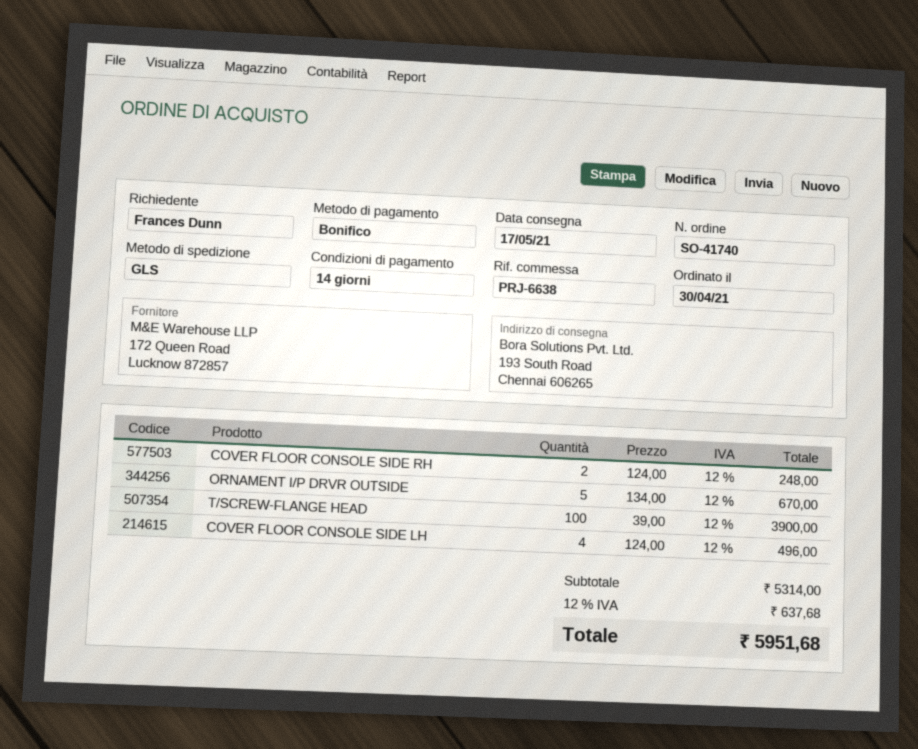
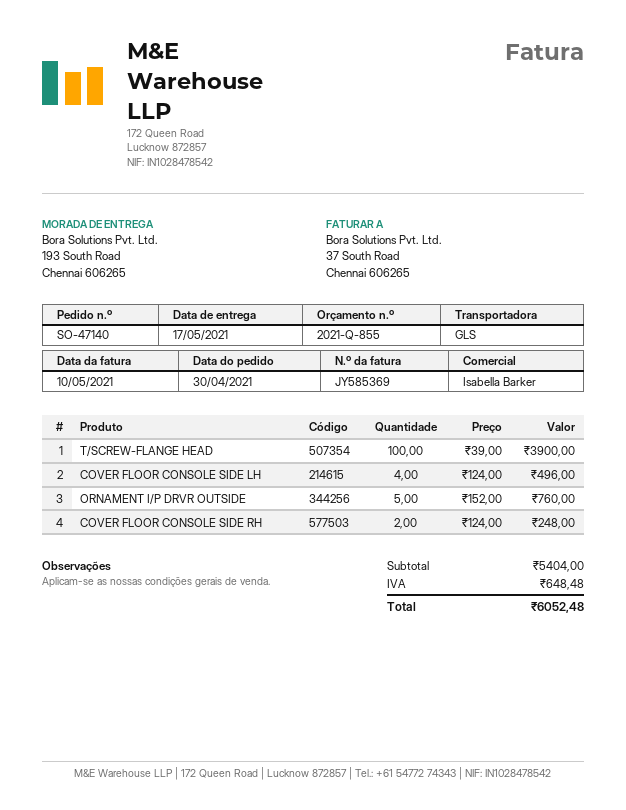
order number: SO-41740 -> SO-47140
ORNAMENT I/P DRVR OUTSIDE: 5 x 134.00 = 670.00 -> 5 x 152.00 = 760.00
subtotal: 5314.00 -> 5404.00
tax: 637.68 -> 648.48
total: 5951.68 -> 6052.48

